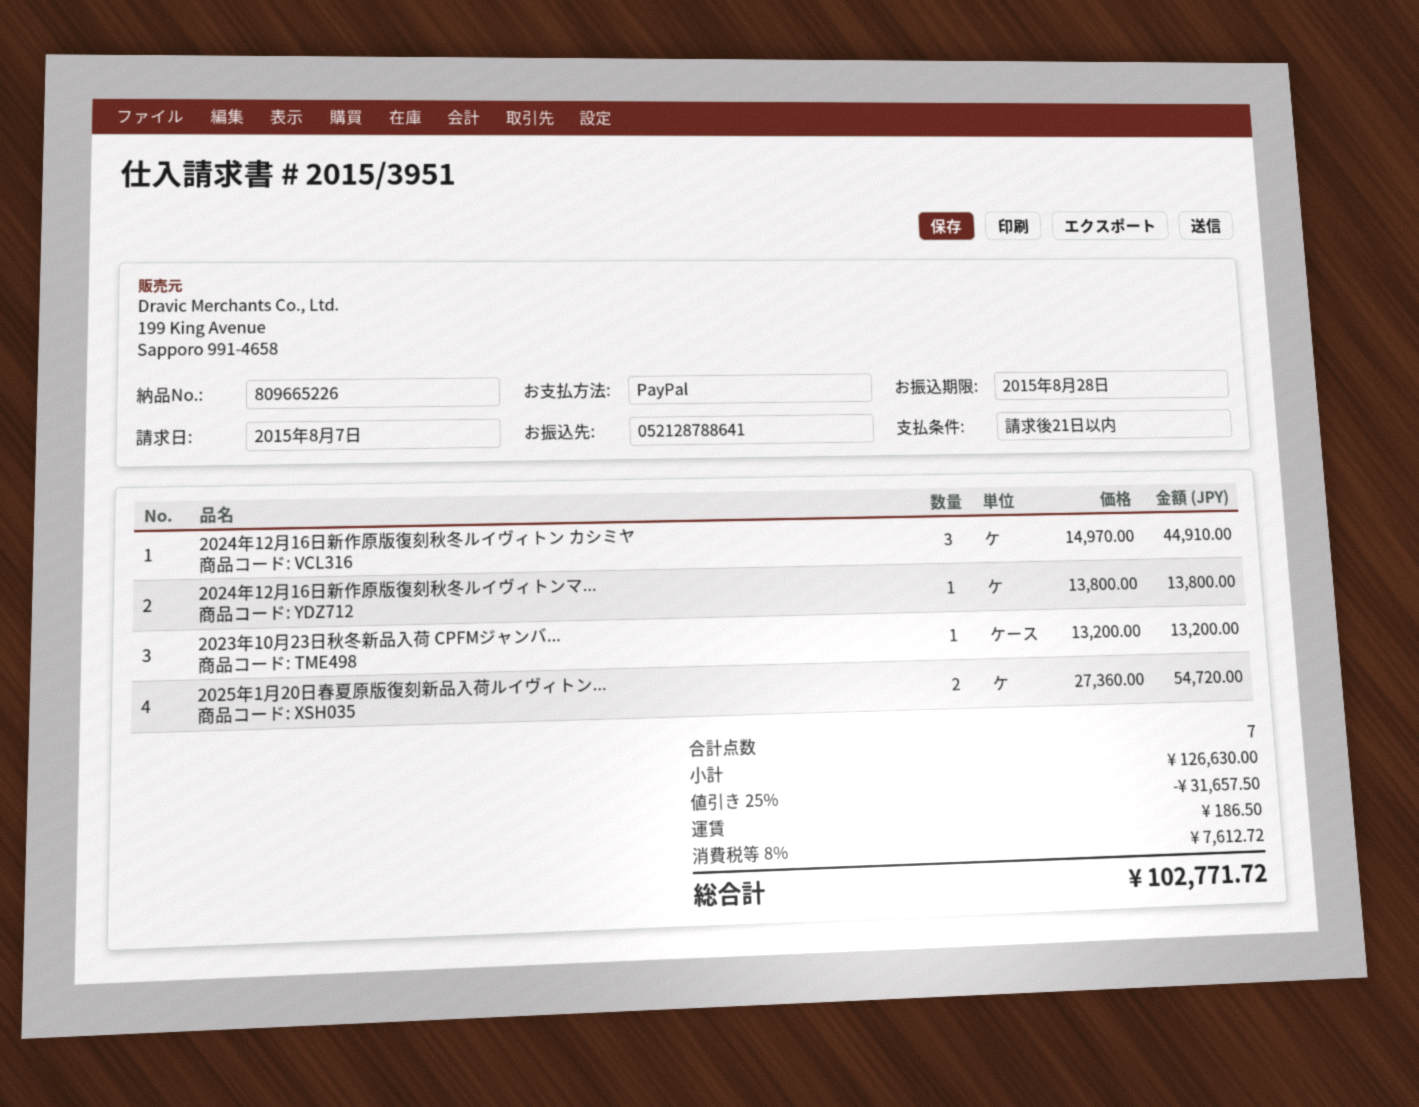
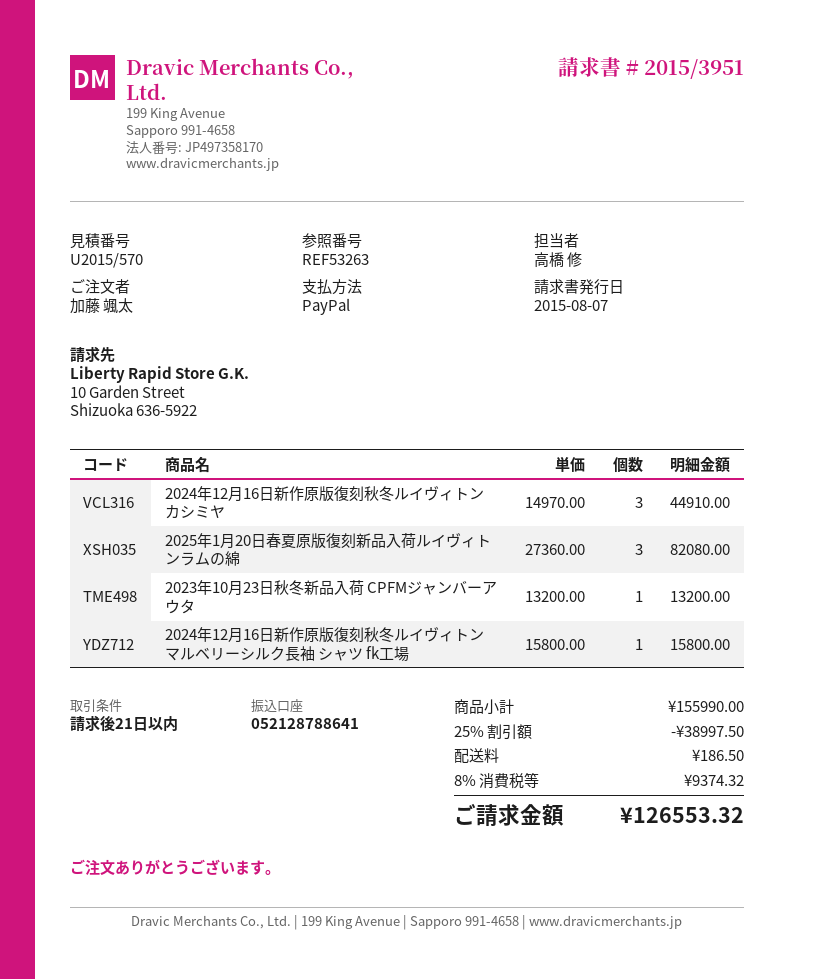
2024年12月16日新作原版復刻秋冬ルイヴィトンマ...: 1 x 13800.00 = 13800.00 -> 1 x 15800.00 = 15800.00
2025年1月20日春夏原版復刻新品入荷ルイヴィトン...: 2 x 27360.00 = 54720.00 -> 3 x 27360.00 = 82080.00
subtotal: 126630.00 -> 155990.00
discount: 25% = 31657.50 -> 25% = 38997.50
tax: 8% = 7612.72 -> 8% = 9374.32
total: 102771.72 -> 126553.32

